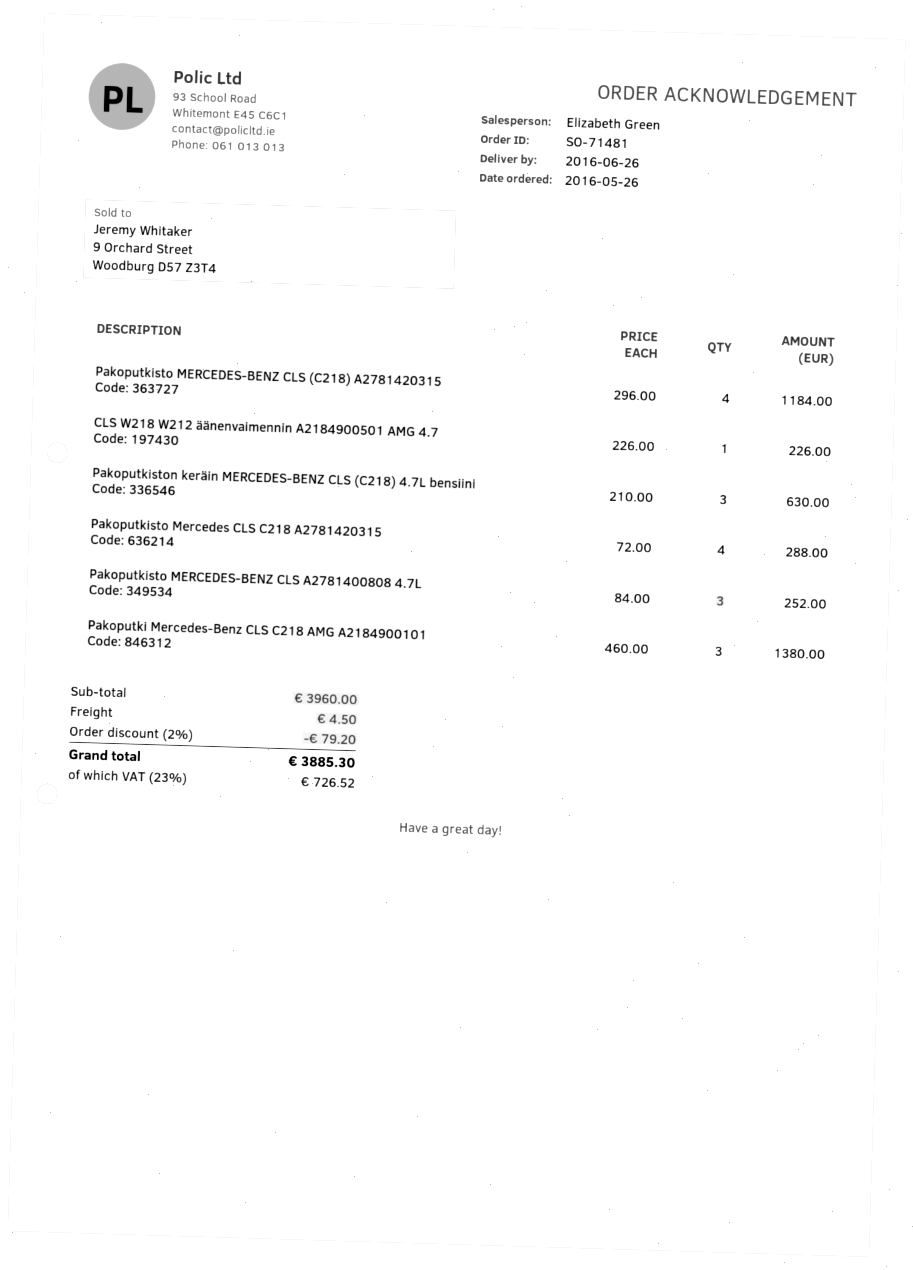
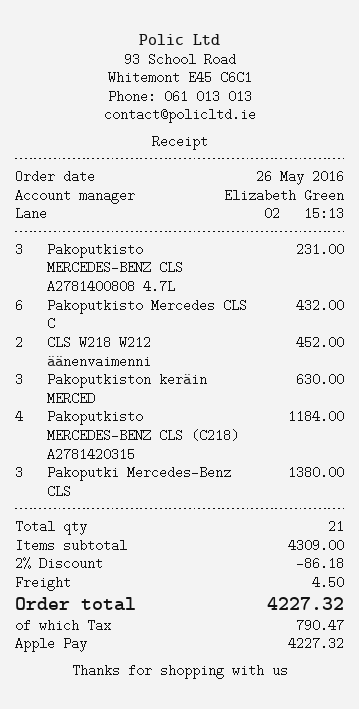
CLS W218 W212 äänenvaimennin A2184900501 AMG 4.7: 1 for 226.00 -> 2 for 452.00
Pakoputkisto Mercedes CLS C218 A2781420315: 4 for 288.00 -> 6 for 432.00
Pakoputkisto MERCEDES-BENZ CLS A2781400808 4.7L: 3 for 252.00 -> 3 for 231.00
subtotal: 3960.00 -> 4309.00
discount: 2% = 79.20 -> 2% = 86.18
tax: 726.52 -> 790.47
total: 3885.30 -> 4227.32

